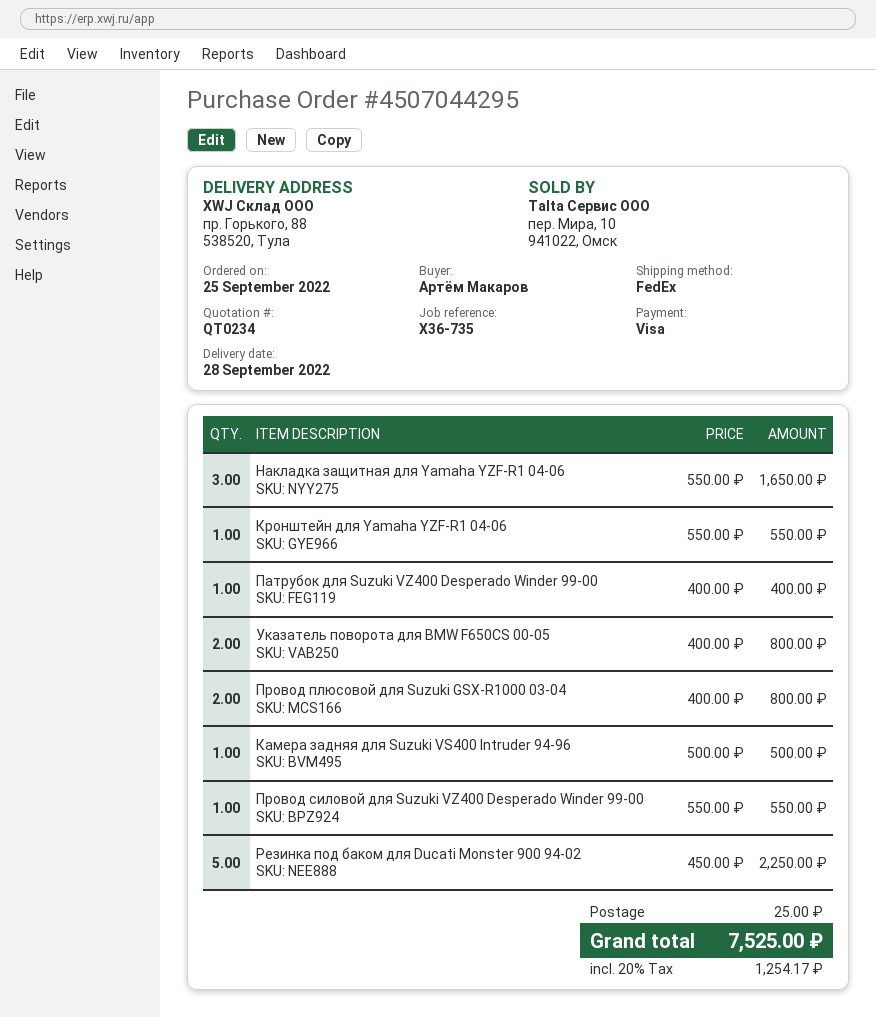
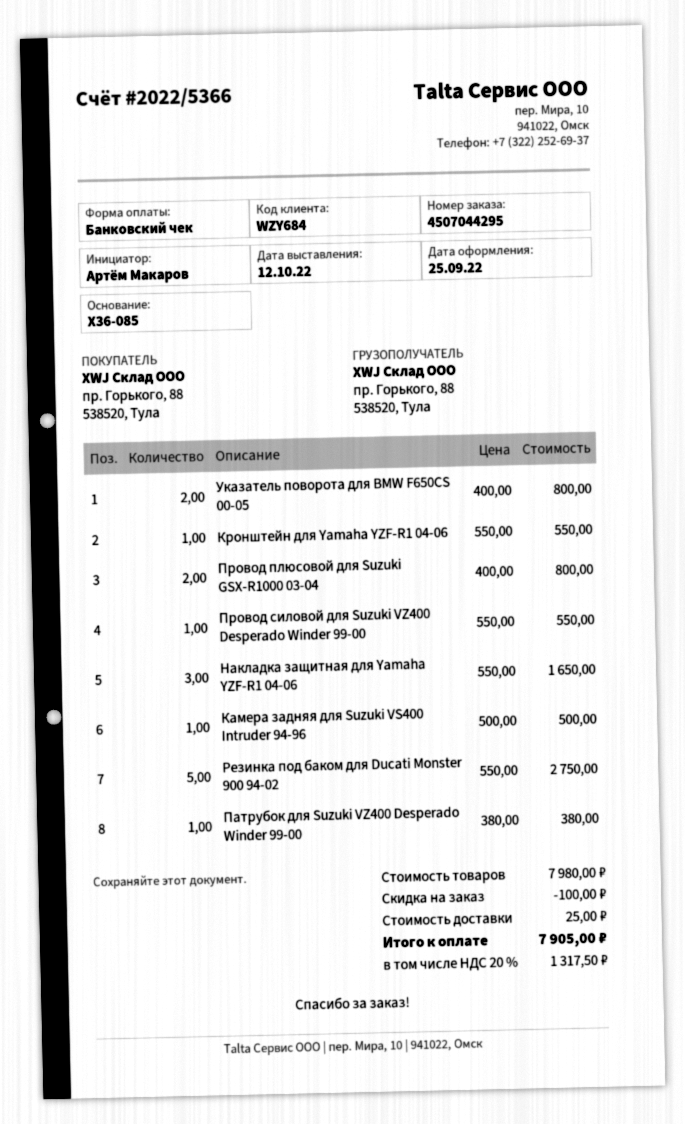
reference: X36-735 -> X36-085
payment method: Visa -> cheque
Патрубок для Suzuki VZ400 Desperado Winder 99-00: 1 x 400.00 = 400.00 -> 1 x 380.00 = 380.00
Резинка под баком для Ducati Monster 900 94-02: 5 x 450.00 = 2250.00 -> 5 x 550.00 = 2750.00
discount: none -> 100.00
tax: 20% = 1254.17 -> 20% = 1317.50
total: 7525.00 -> 7905.00

